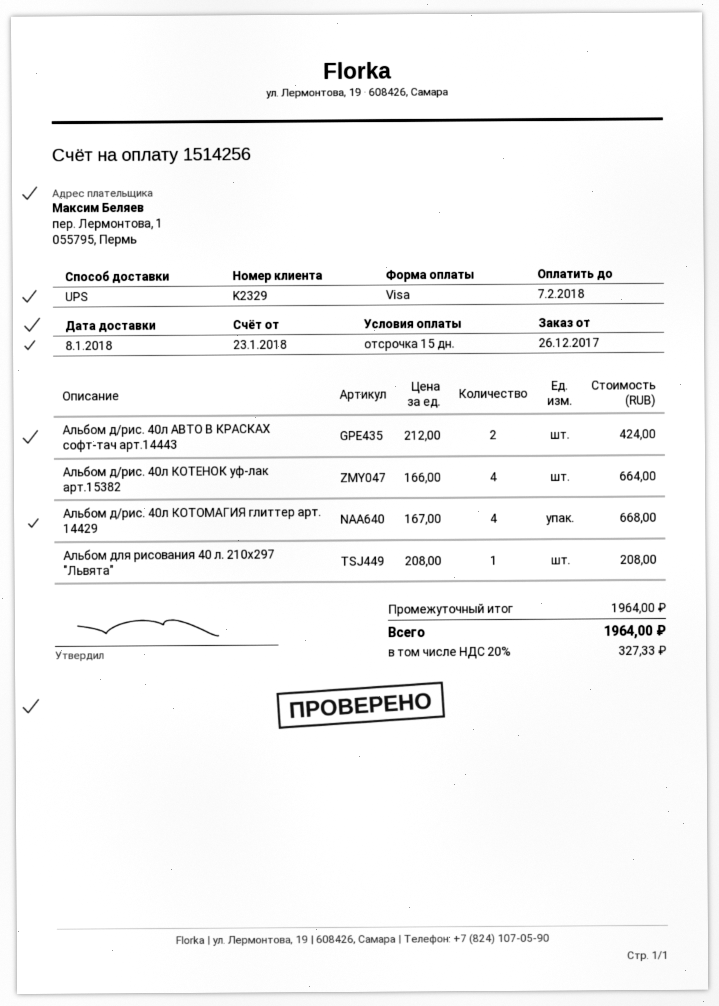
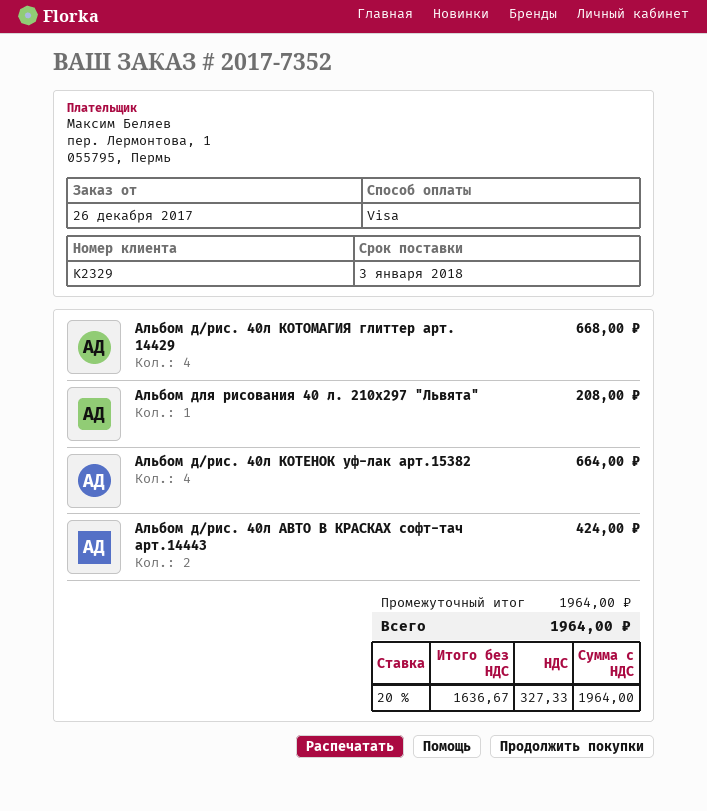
delivery date: 2018-01-08 -> 2018-01-03

